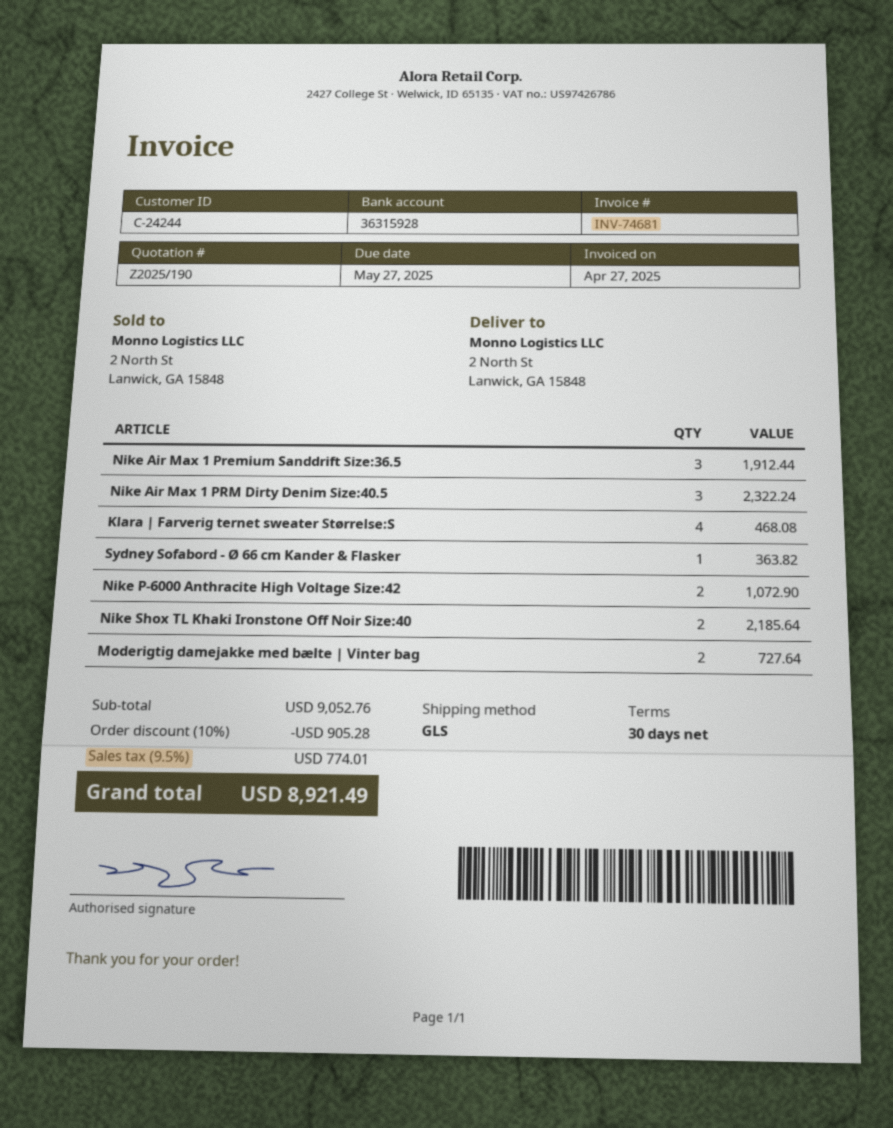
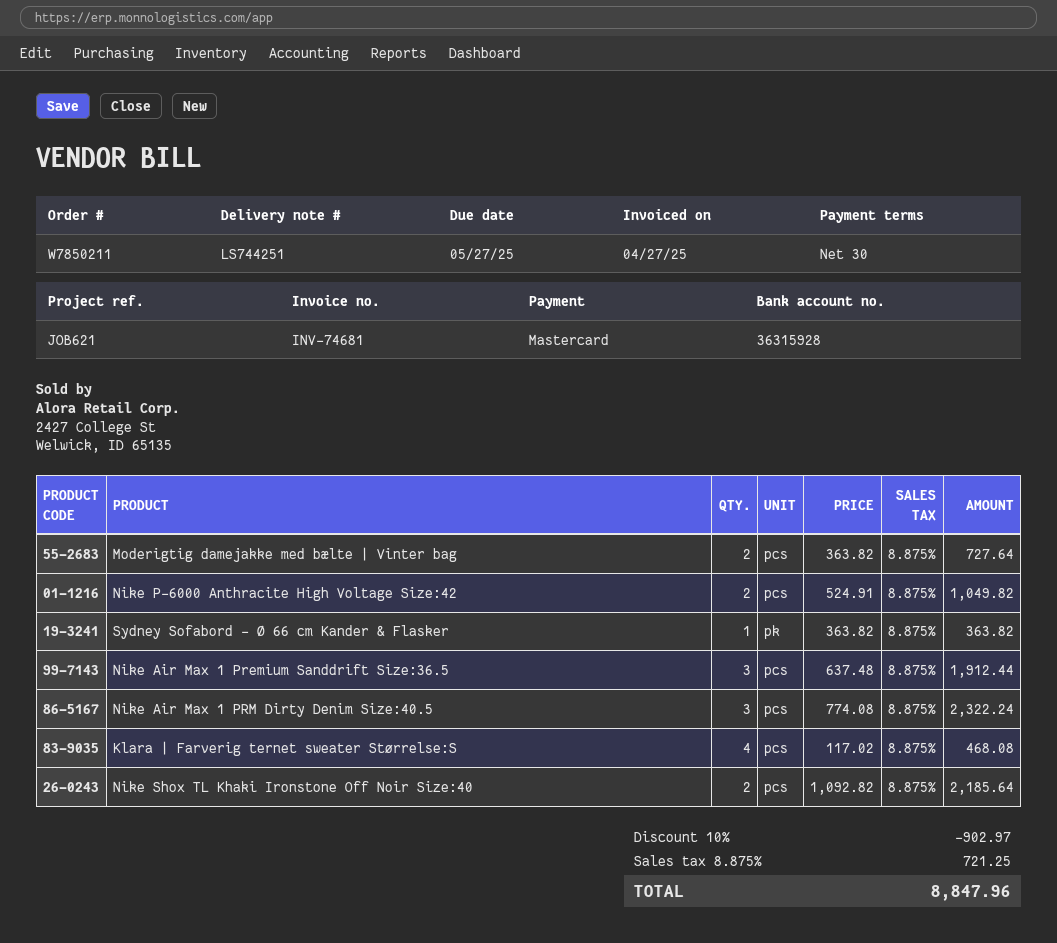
Nike P-6000 Anthracite High Voltage Size:42: 2 for 1072.90 -> 2 for 1049.82
discount: 10% = 905.28 -> 10% = 902.97
tax: 9.5% = 774.01 -> 8.875% = 721.25
total: 8921.49 -> 8847.96

